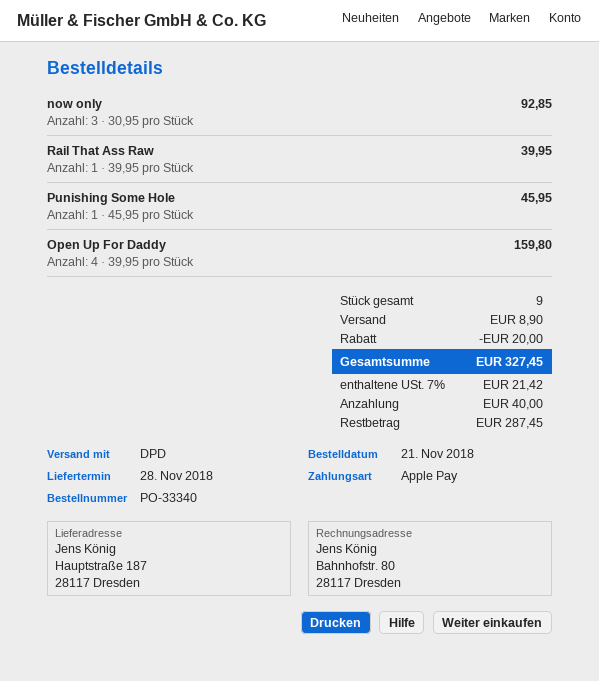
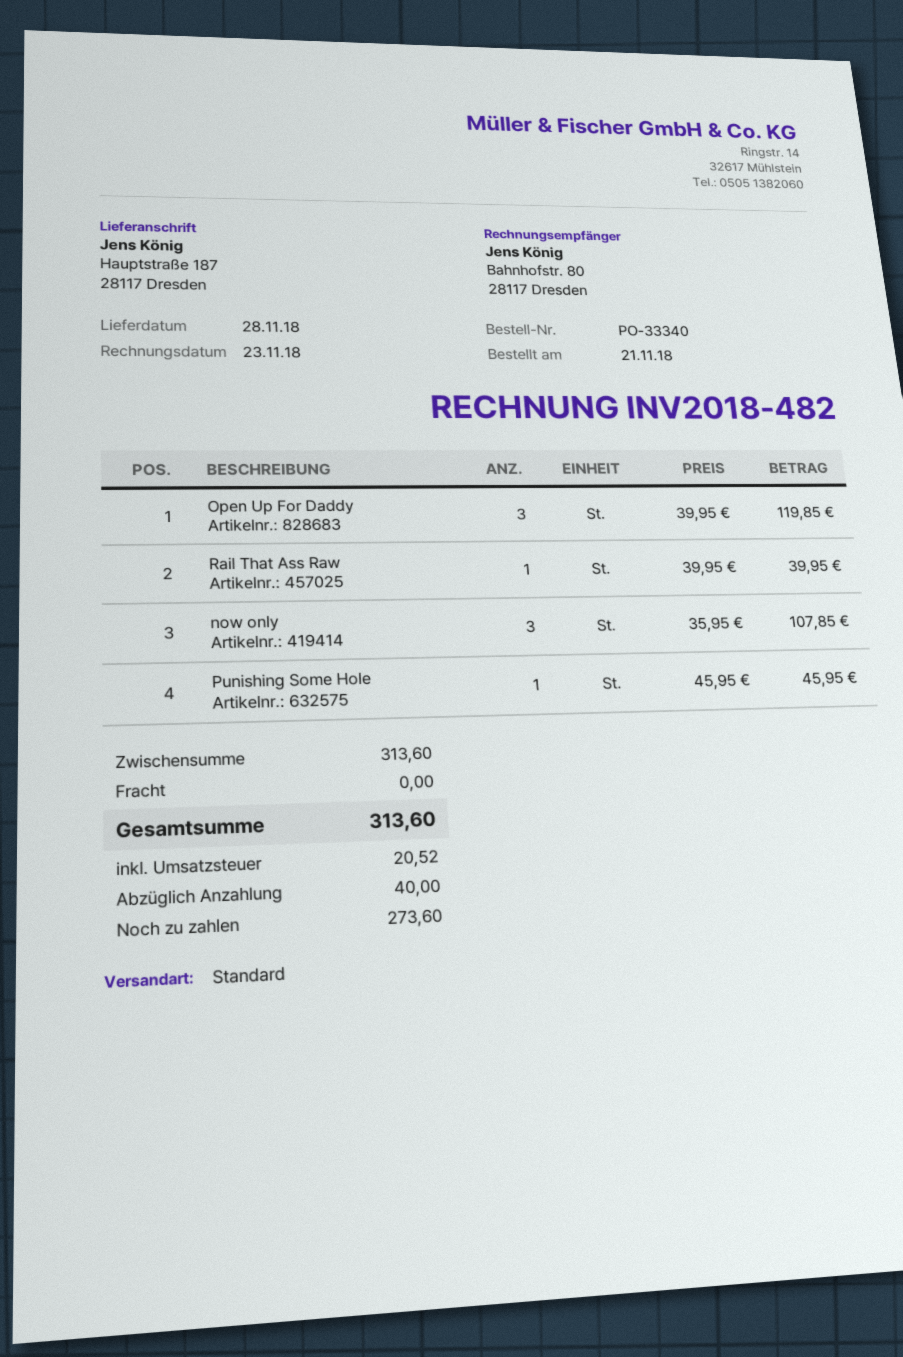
shipping method: DPD -> standard
now only: 3 x 30.95 = 92.85 -> 3 x 35.95 = 107.85
Open Up For Daddy: 4 x 39.95 = 159.80 -> 3 x 39.95 = 119.85
discount: 20.00 -> none
shipping: 8.90 -> 0.00
tax: 21.42 -> 20.52
total: 327.45 -> 313.60
balance: 287.45 -> 273.60

